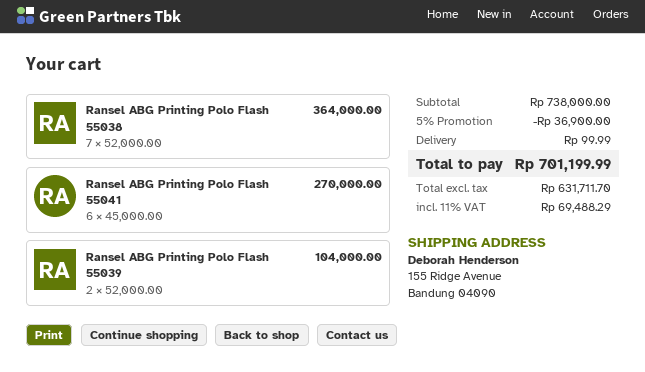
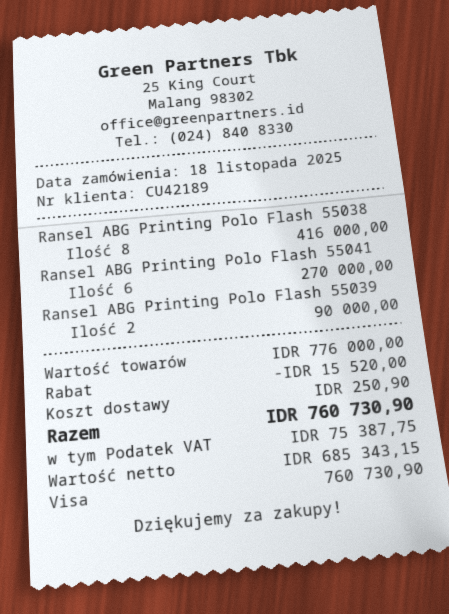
Ransel ABG Printing Polo Flash 55038: 7 for 364000.00 -> 8 for 416000.00
Ransel ABG Printing Polo Flash 55039: 2 for 104000.00 -> 2 for 90000.00
subtotal: 738000.00 -> 776000.00
discount: 36900.00 -> 15520.00
shipping: 99.99 -> 250.90
net: 631711.70 -> 685343.15
tax: 69488.29 -> 75387.75
total: 701199.99 -> 760730.90

